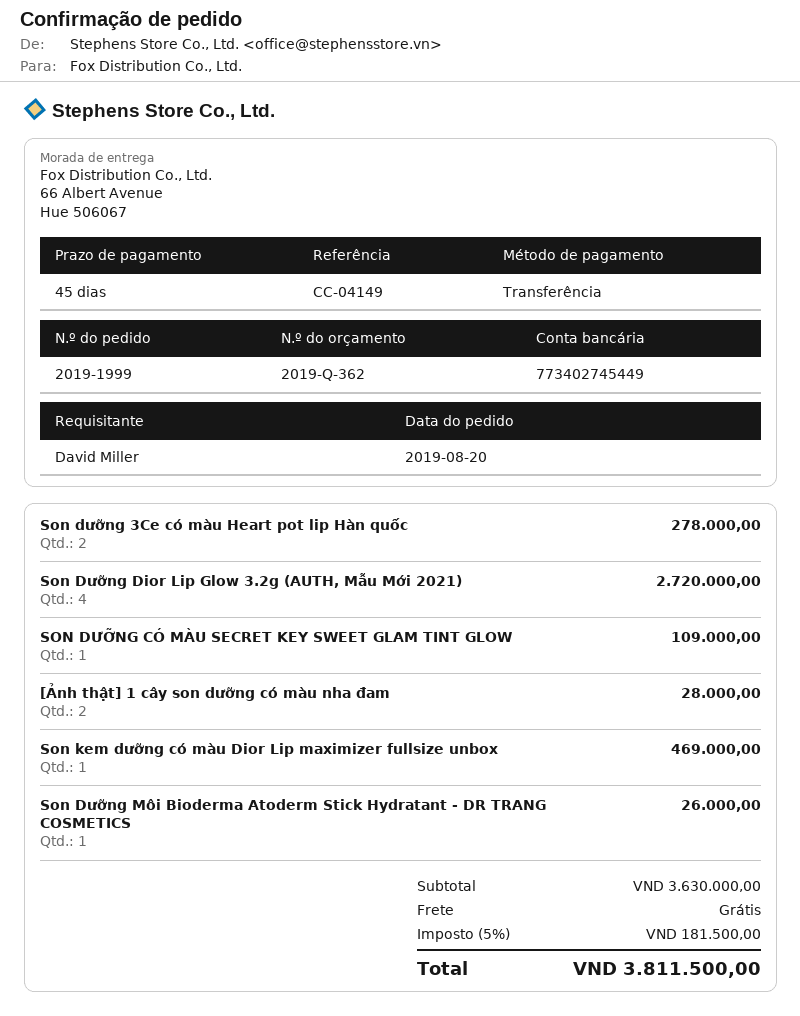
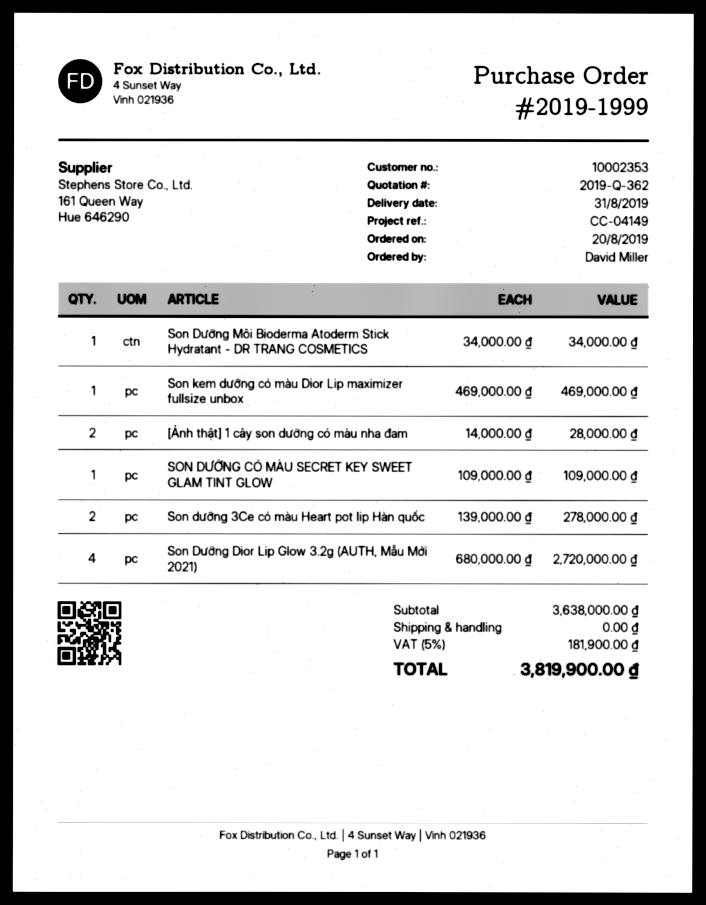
Son Dưỡng Môi Bioderma Atoderm Stick Hydratant - DR TRANG COSMETICS: 1 for 26000.00 -> 1 for 34000.00
subtotal: 3630000.00 -> 3638000.00
tax: 5% = 181500.00 -> 5% = 181900.00
total: 3811500.00 -> 3819900.00

